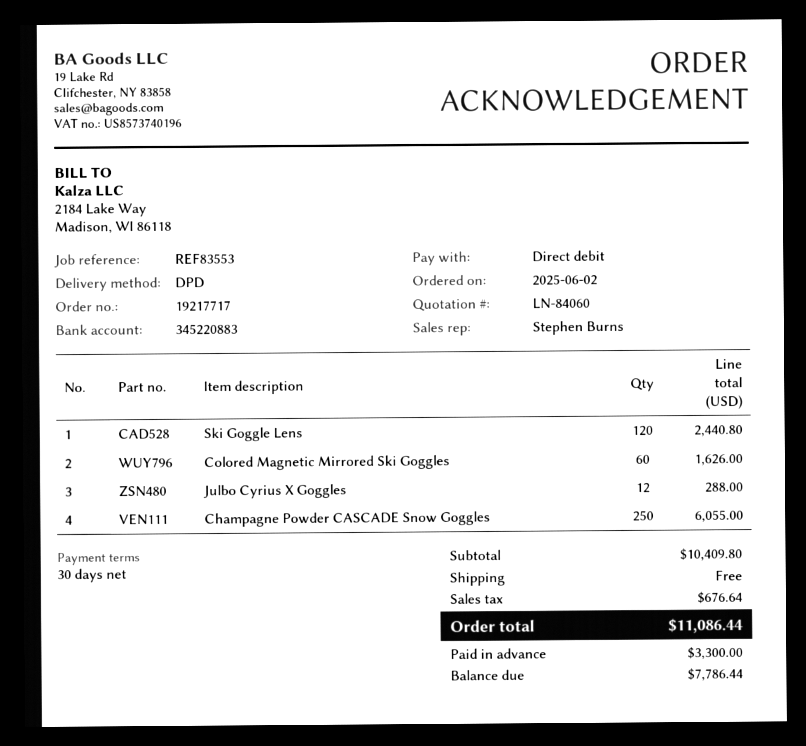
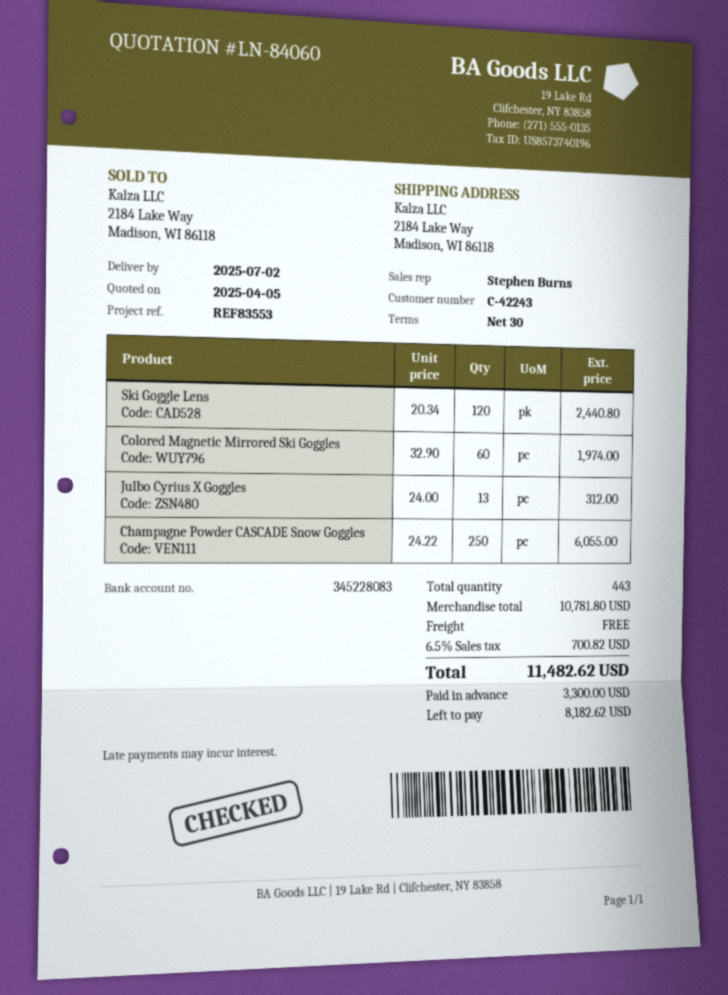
bank account: 345220883 -> 345228083
Colored Magnetic Mirrored Ski Goggles: 60 for 1626.00 -> 60 for 1974.00
Julbo Cyrius X Goggles: 12 for 288.00 -> 13 for 312.00
subtotal: 10409.80 -> 10781.80
tax: 676.64 -> 700.82
total: 11086.44 -> 11482.62
balance: 7786.44 -> 8182.62

